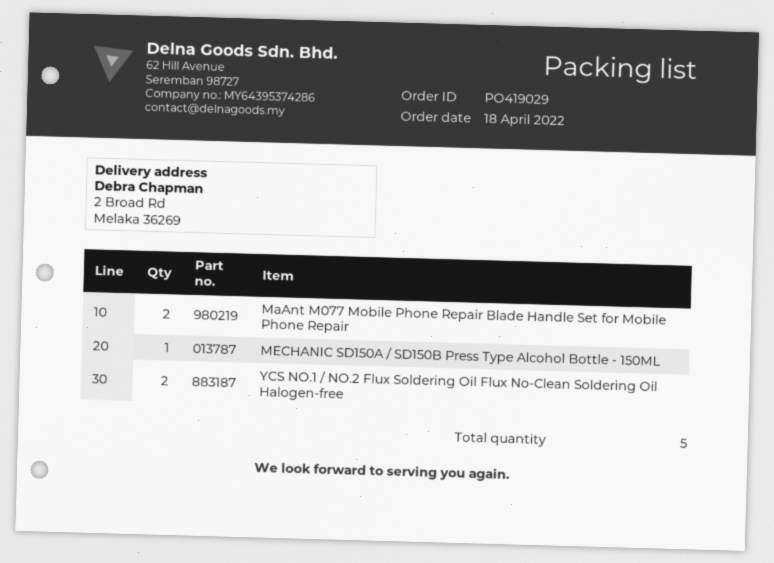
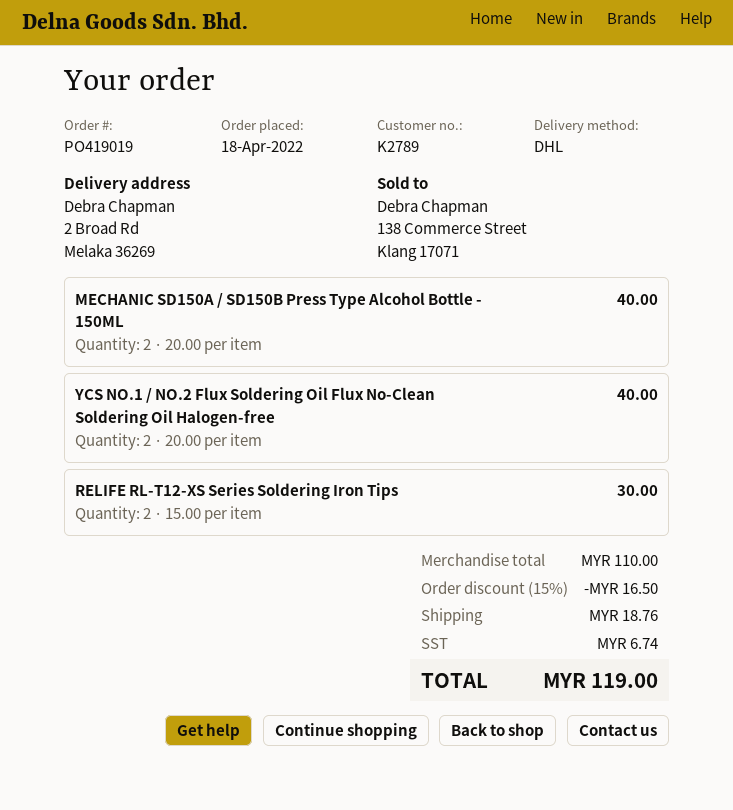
order number: PO419029 -> PO419019
MaAnt M077 Mobile Phone Repair Blade Handle Set for Mobile Phone Repair: 2 -> none
MECHANIC SD150A / SD150B Press Type Alcohol Bottle - 150ML: 1 -> 2
RELIFE RL-T12-XS Series Soldering Iron Tips: none -> 2

